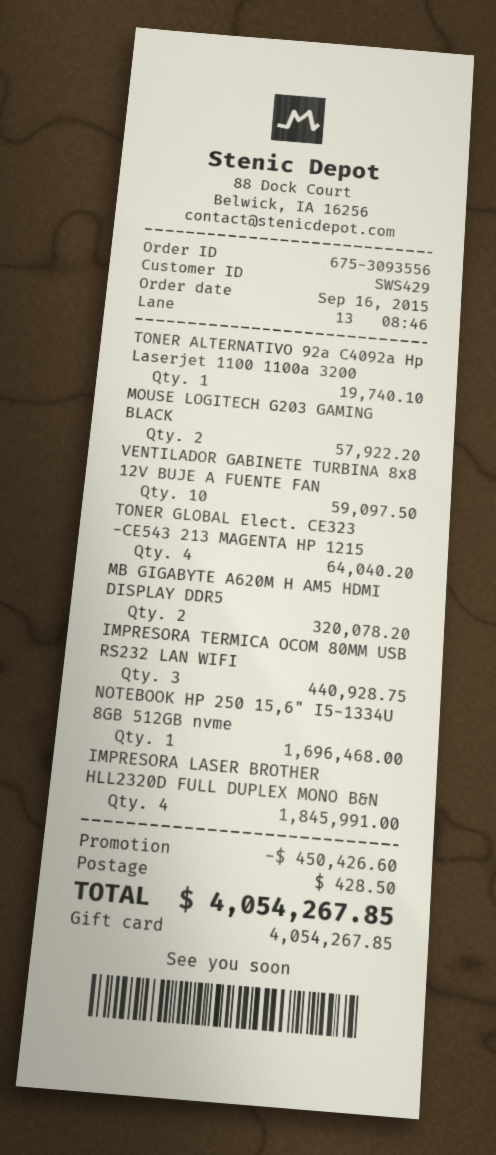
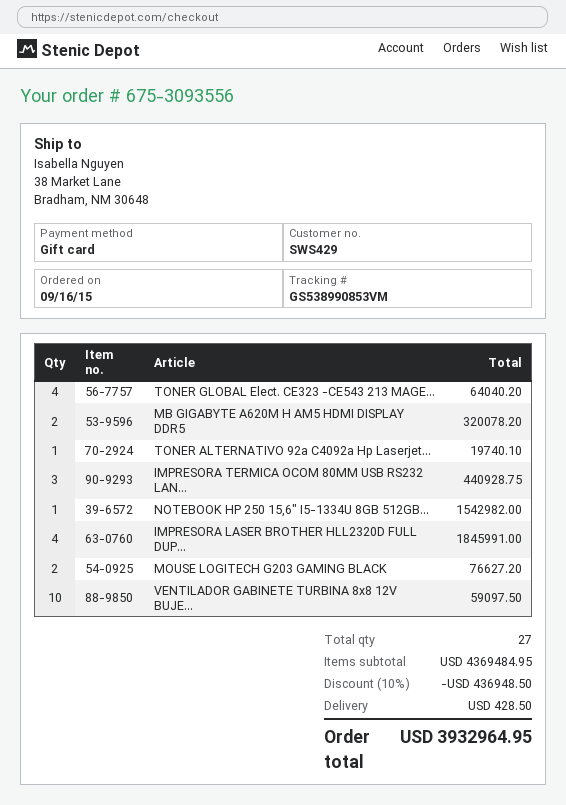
MOUSE LOGITECH G203 GAMING BLACK: 2 for 57922.20 -> 2 for 76627.20
NOTEBOOK HP 250 15,6" I5-1334U 8GB 512GB nvme: 1 for 1696468.00 -> 1 for 1542982.00
discount: 450426.60 -> 436948.50
total: 4054267.85 -> 3932964.95

